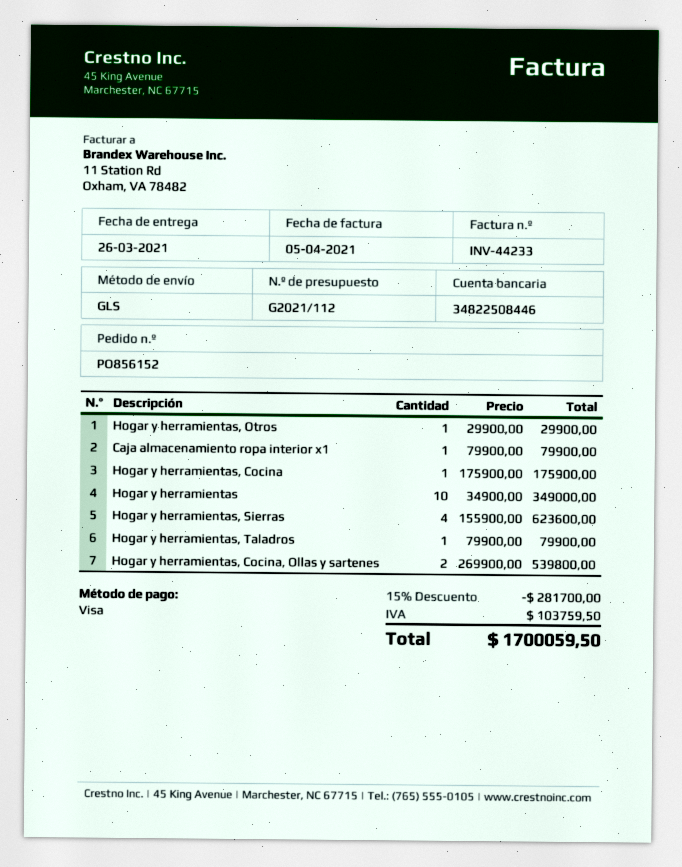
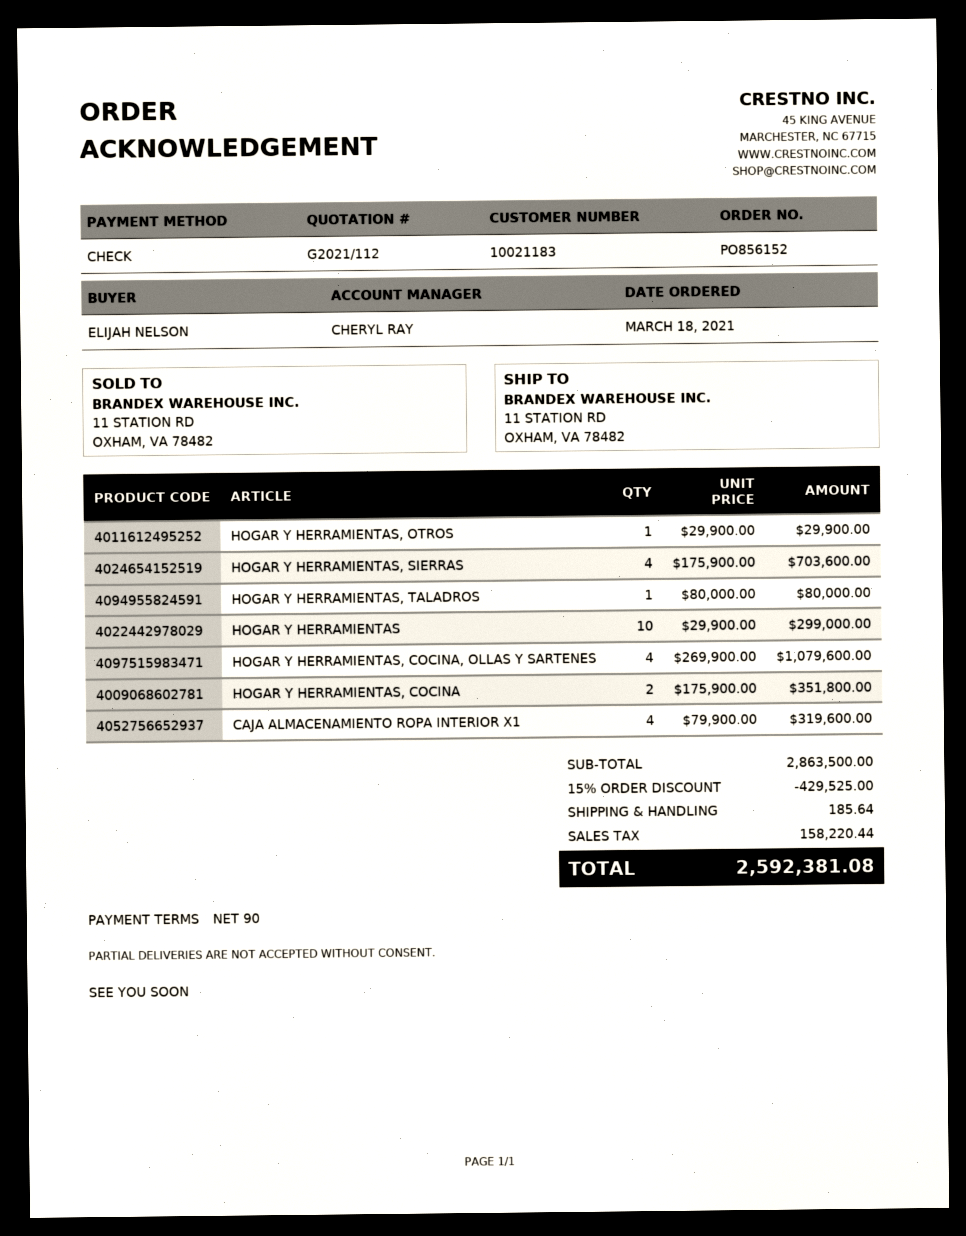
payment method: Visa -> cheque
Caja almacenamiento ropa interior x1: 1 x 79900.00 = 79900.00 -> 4 x 79900.00 = 319600.00
Hogar y herramientas, Cocina: 1 x 175900.00 = 175900.00 -> 2 x 175900.00 = 351800.00
Hogar y herramientas: 10 x 34900.00 = 349000.00 -> 10 x 29900.00 = 299000.00
Hogar y herramientas, Sierras: 4 x 155900.00 = 623600.00 -> 4 x 175900.00 = 703600.00
Hogar y herramientas, Taladros: 1 x 79900.00 = 79900.00 -> 1 x 80000.00 = 80000.00
Hogar y herramientas, Cocina, Ollas y sartenes: 2 x 269900.00 = 539800.00 -> 4 x 269900.00 = 1079600.00
discount: 15% = 281700.00 -> 15% = 429525.00
shipping: none -> 185.64
tax: 103759.50 -> 158220.44
total: 1700059.50 -> 2592381.08

